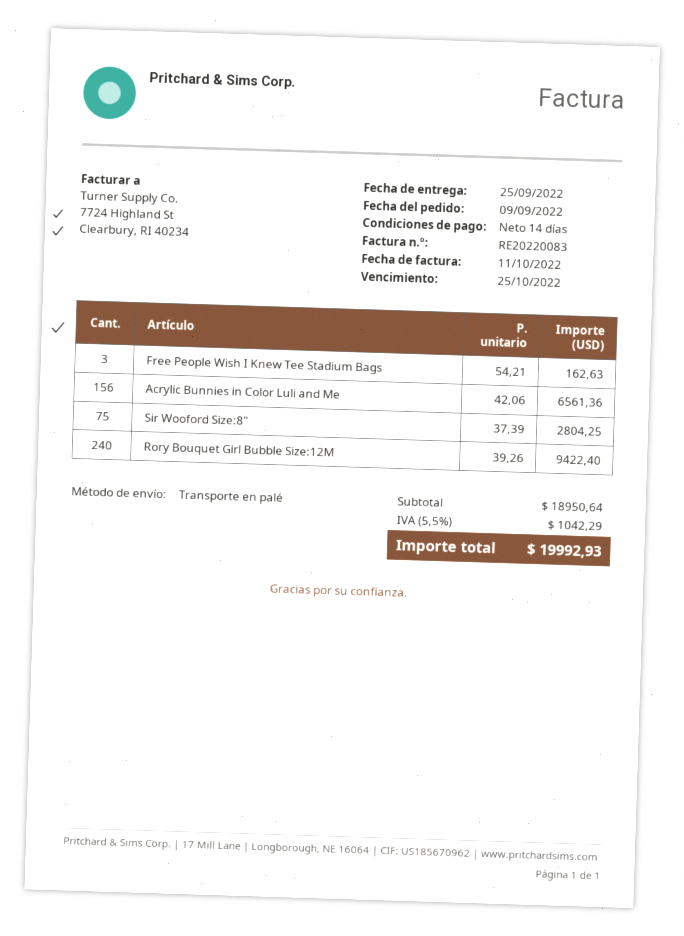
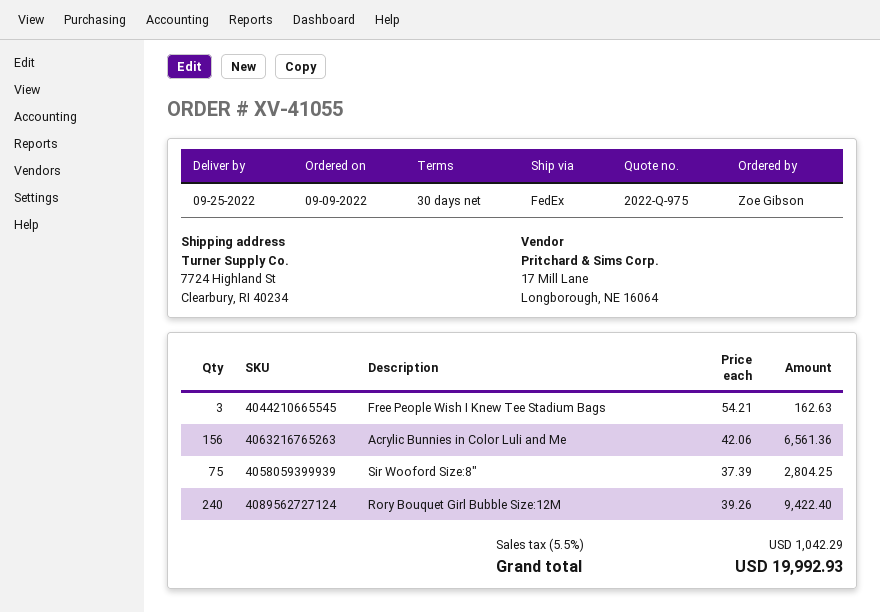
payment terms: 14 days -> 30 days
shipping method: pallet freight -> FedEx

